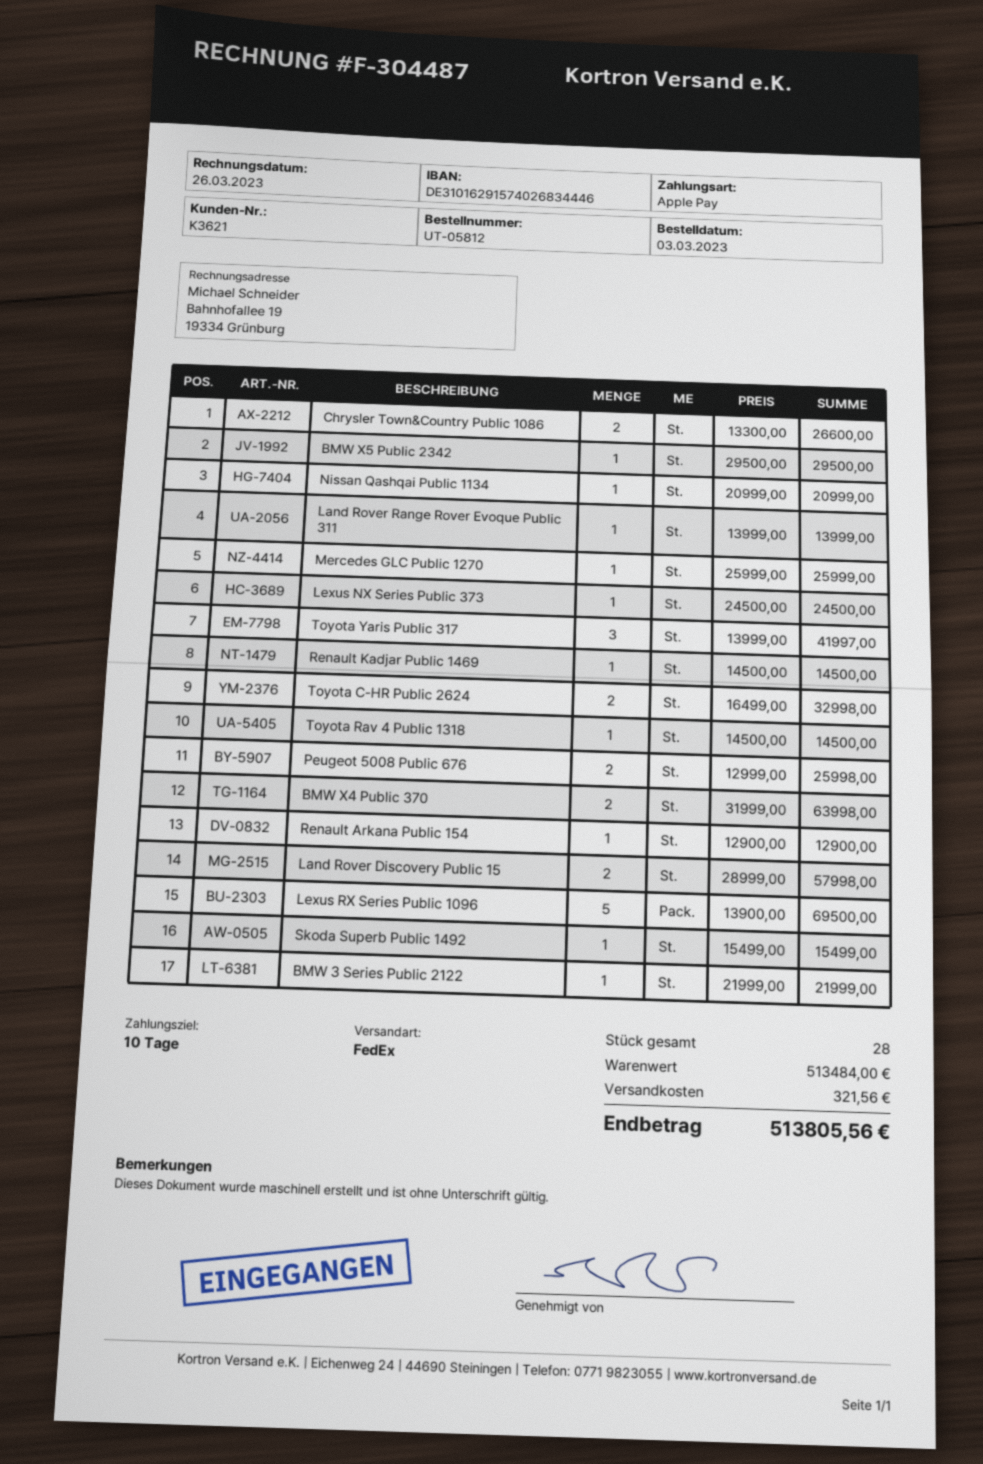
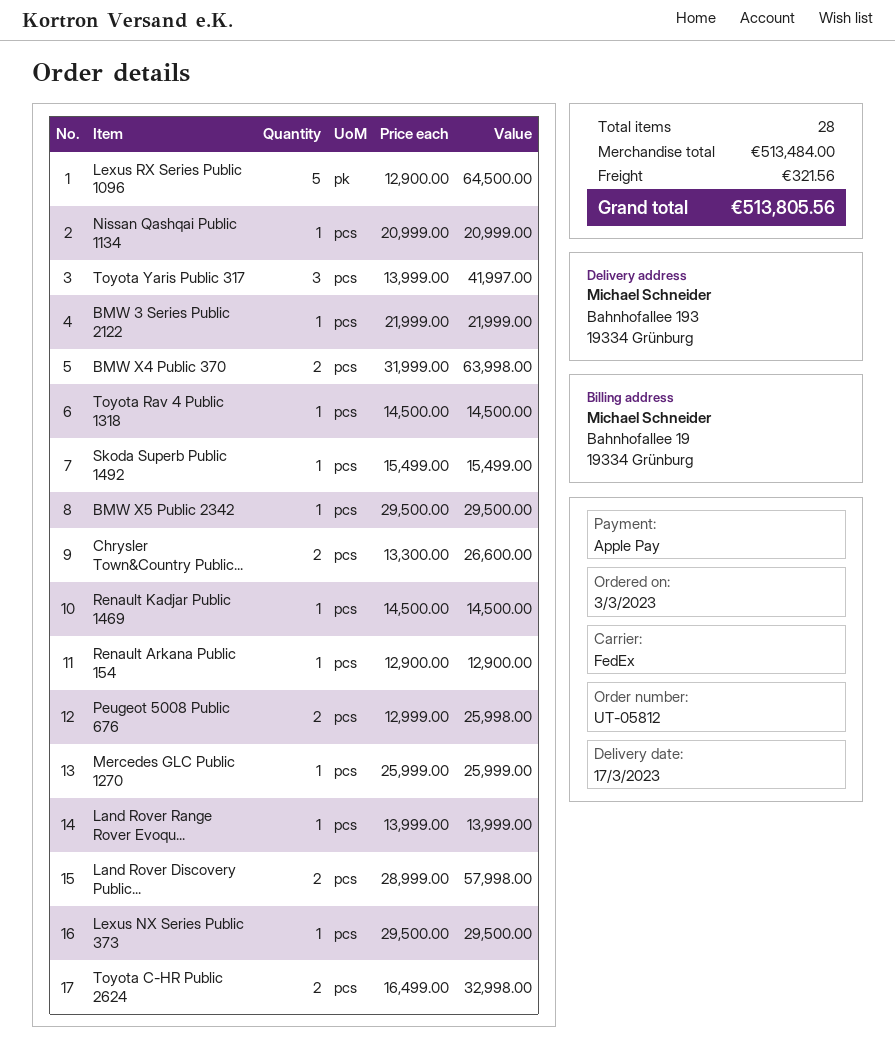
Lexus NX Series Public 373: 1 x 24500.00 = 24500.00 -> 1 x 29500.00 = 29500.00
Lexus RX Series Public 1096: 5 x 13900.00 = 69500.00 -> 5 x 12900.00 = 64500.00

